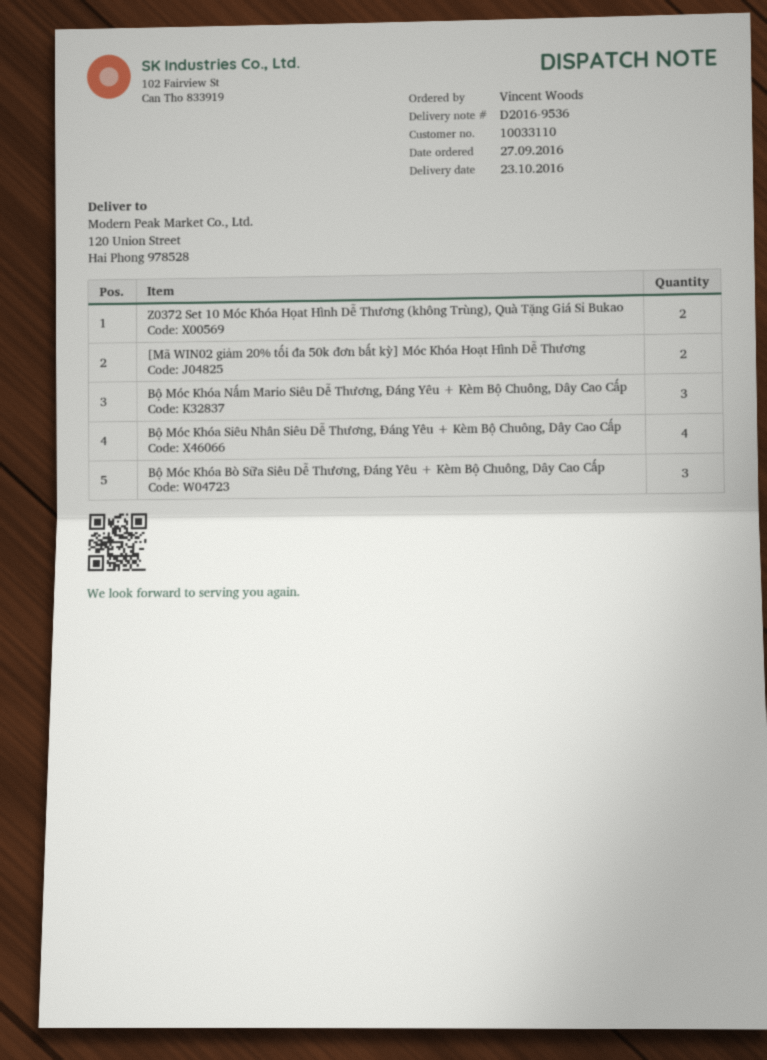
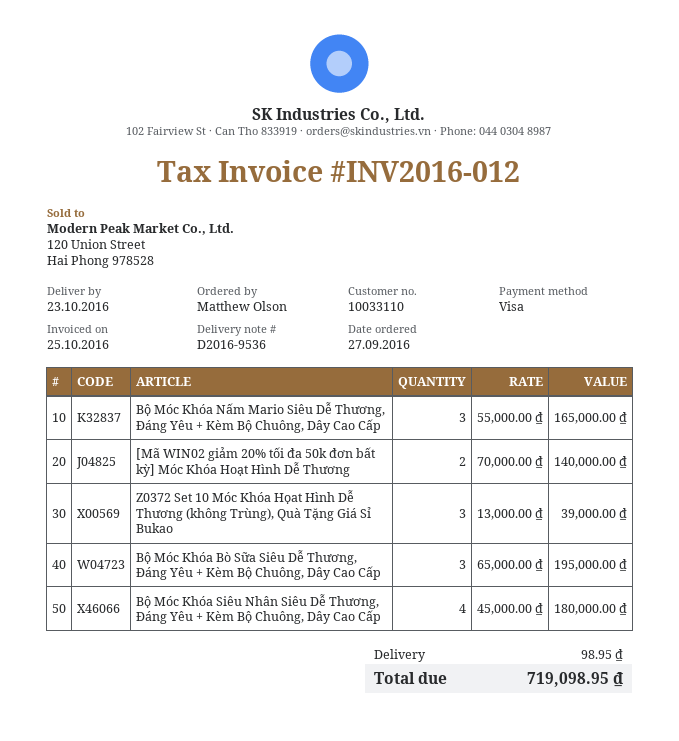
ordered by: Vincent Woods -> Matthew Olson
Z0372 Set 10 Móc Khóa Họat Hình Dễ Thương (không Trùng), Quà Tặng Giá Sỉ Bukao: 2 -> 3

